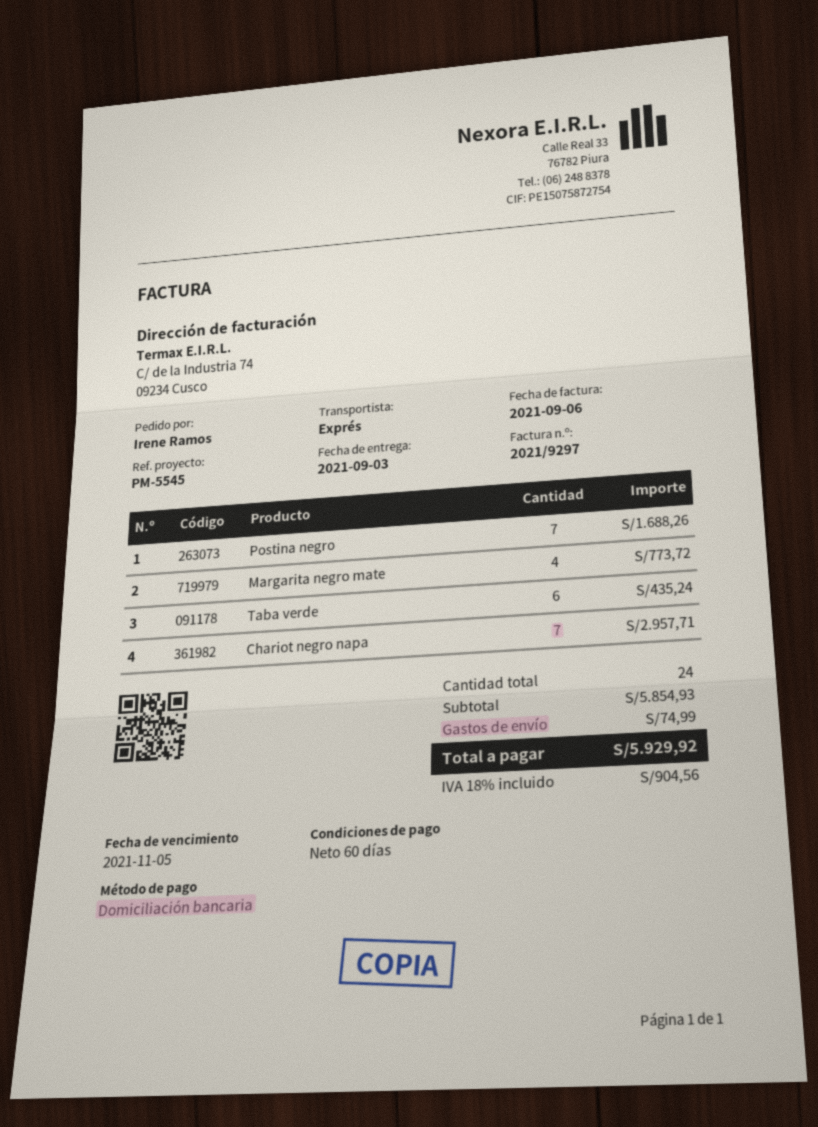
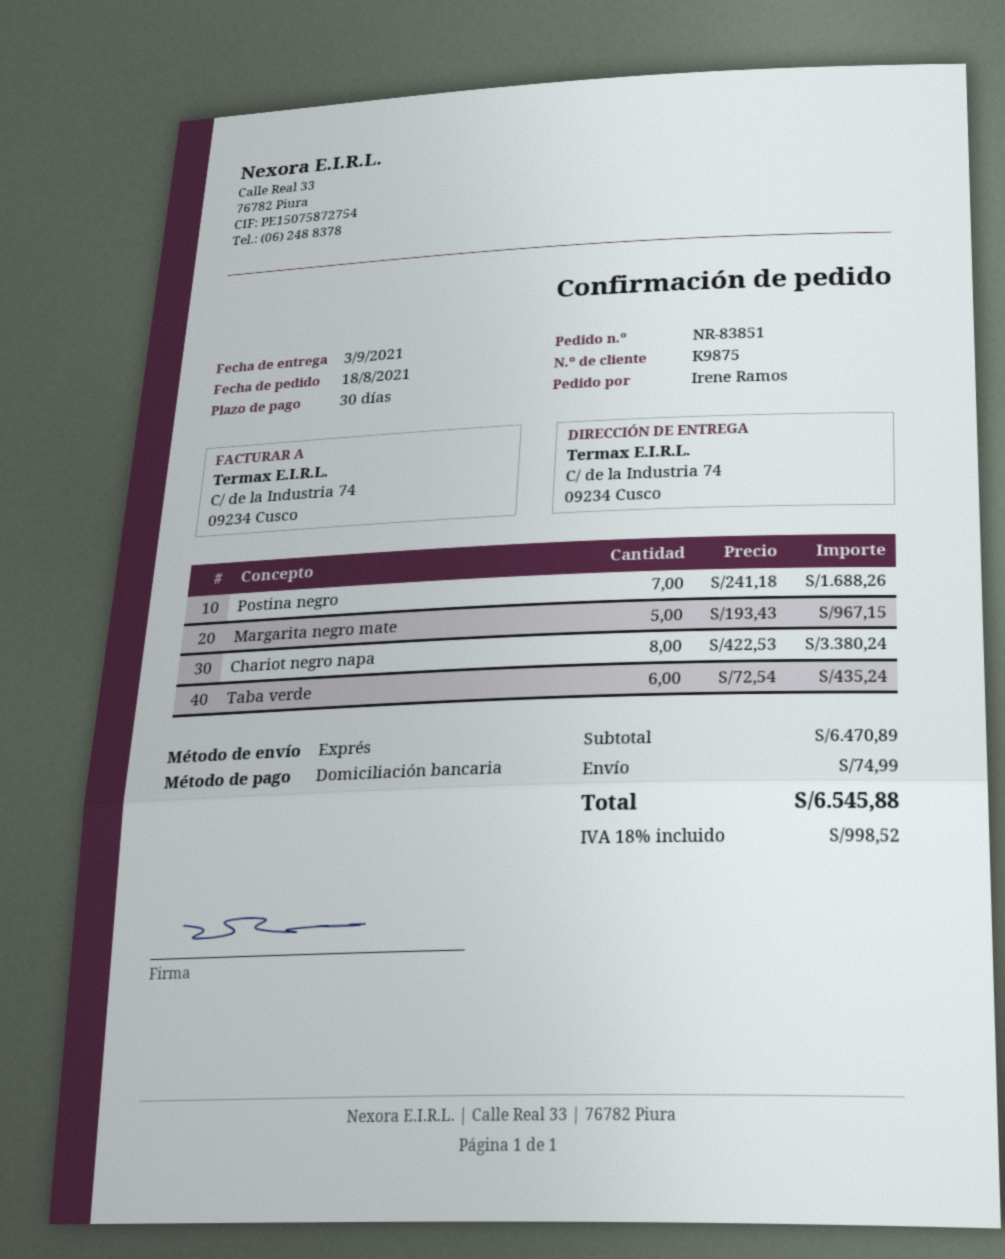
payment terms: 60 days -> 30 days
Margarita negro mate: 4 for 773.72 -> 5 for 967.15
Chariot negro napa: 7 for 2957.71 -> 8 for 3380.24
subtotal: 5854.93 -> 6470.89
tax: 18% = 904.56 -> 18% = 998.52
total: 5929.92 -> 6545.88

